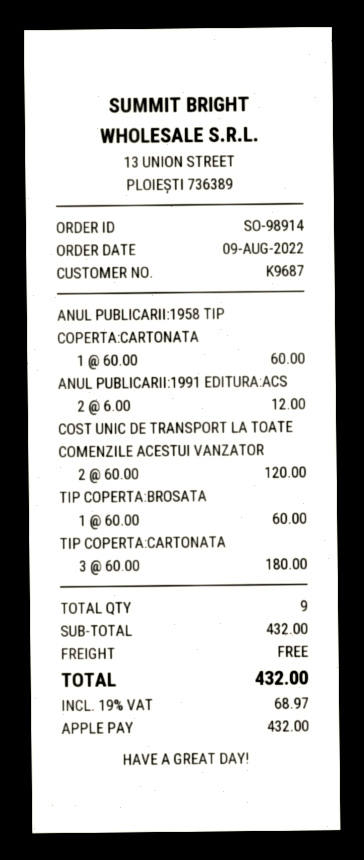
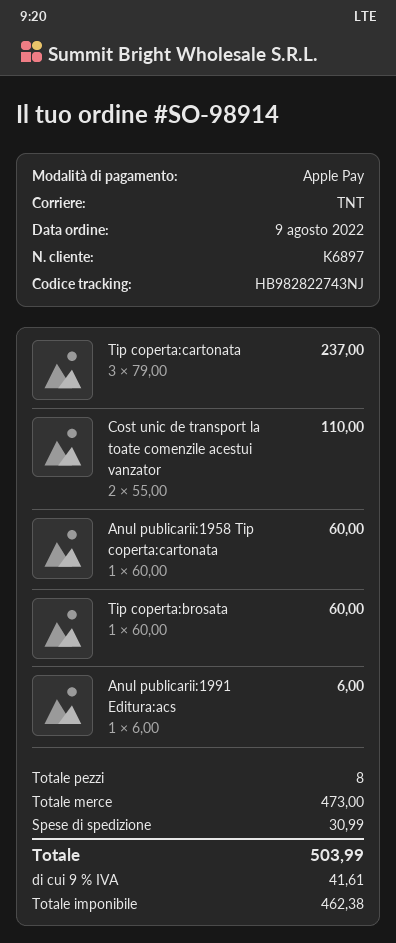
customer number: K9687 -> K6897
ANUL PUBLICARII:1991 EDITURA:ACS: 2 x 6.00 = 12.00 -> 1 x 6.00 = 6.00
COST UNIC DE TRANSPORT LA TOATE COMENZILE ACESTUI VANZATOR: 2 x 60.00 = 120.00 -> 2 x 55.00 = 110.00
TIP COPERTA:CARTONATA: 3 x 60.00 = 180.00 -> 3 x 79.00 = 237.00
total quantity: 9 -> 8
subtotal: 432.00 -> 473.00
shipping: 0.00 -> 30.99
tax: 19% = 68.97 -> 9% = 41.61
total: 432.00 -> 503.99

